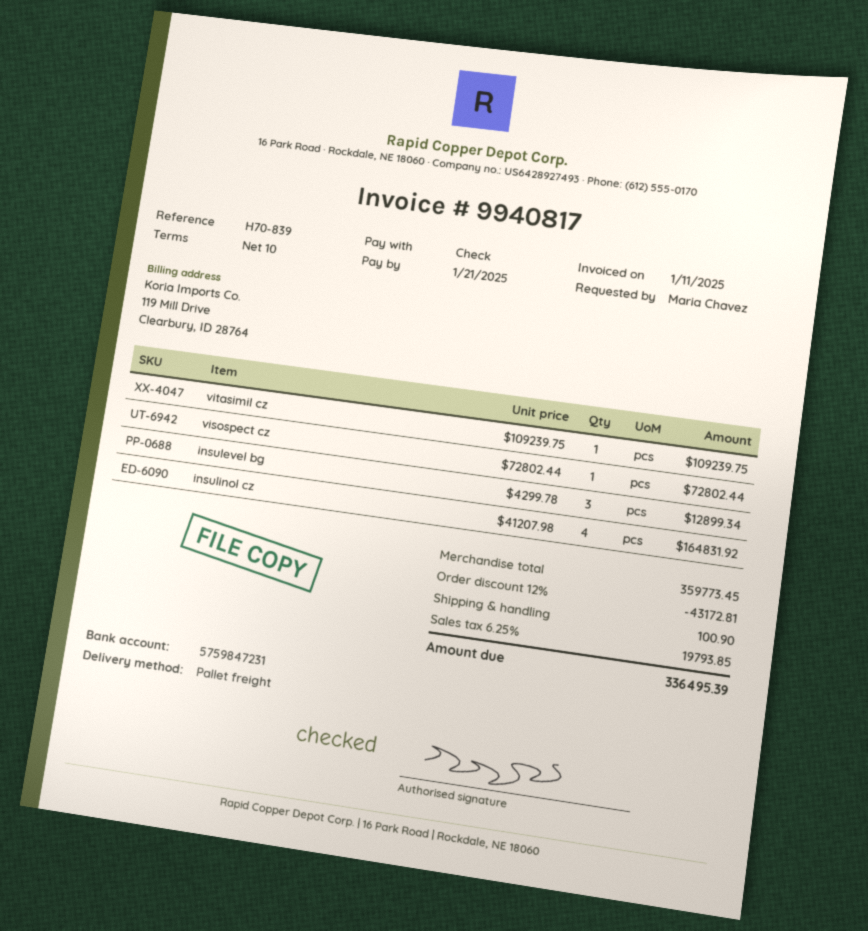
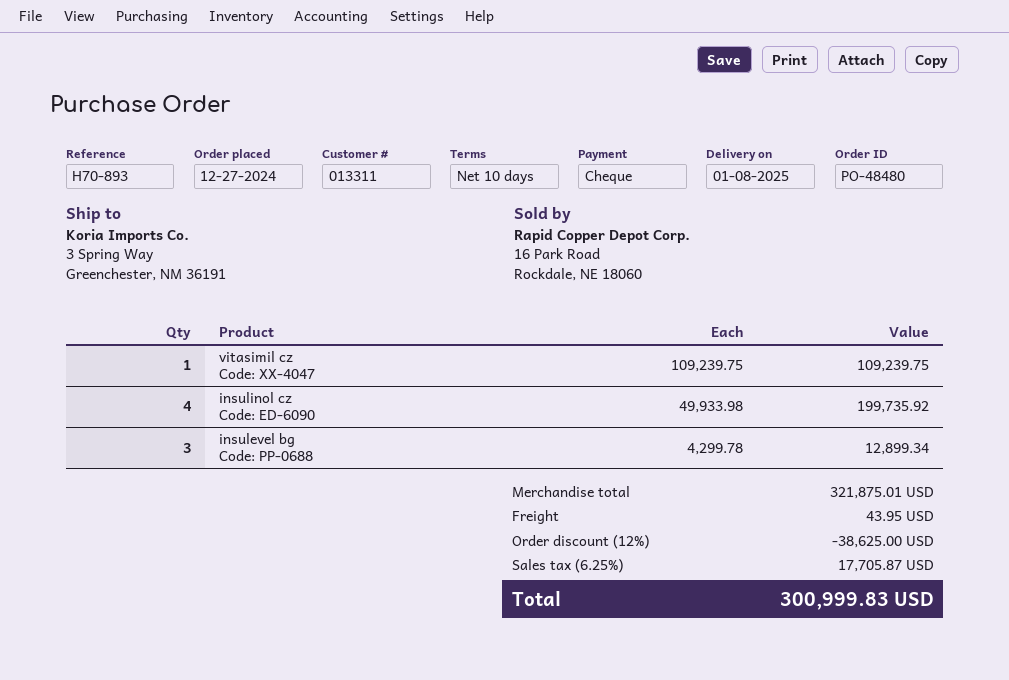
reference: H70-839 -> H70-893
visospect cz: 1 x 72802.44 = 72802.44 -> none
insulinol cz: 4 x 41207.98 = 164831.92 -> 4 x 49933.98 = 199735.92
subtotal: 359773.45 -> 321875.01
discount: 12% = 43172.81 -> 12% = 38625.00
shipping: 100.90 -> 43.95
tax: 6.25% = 19793.85 -> 6.25% = 17705.87
total: 336495.39 -> 300999.83

